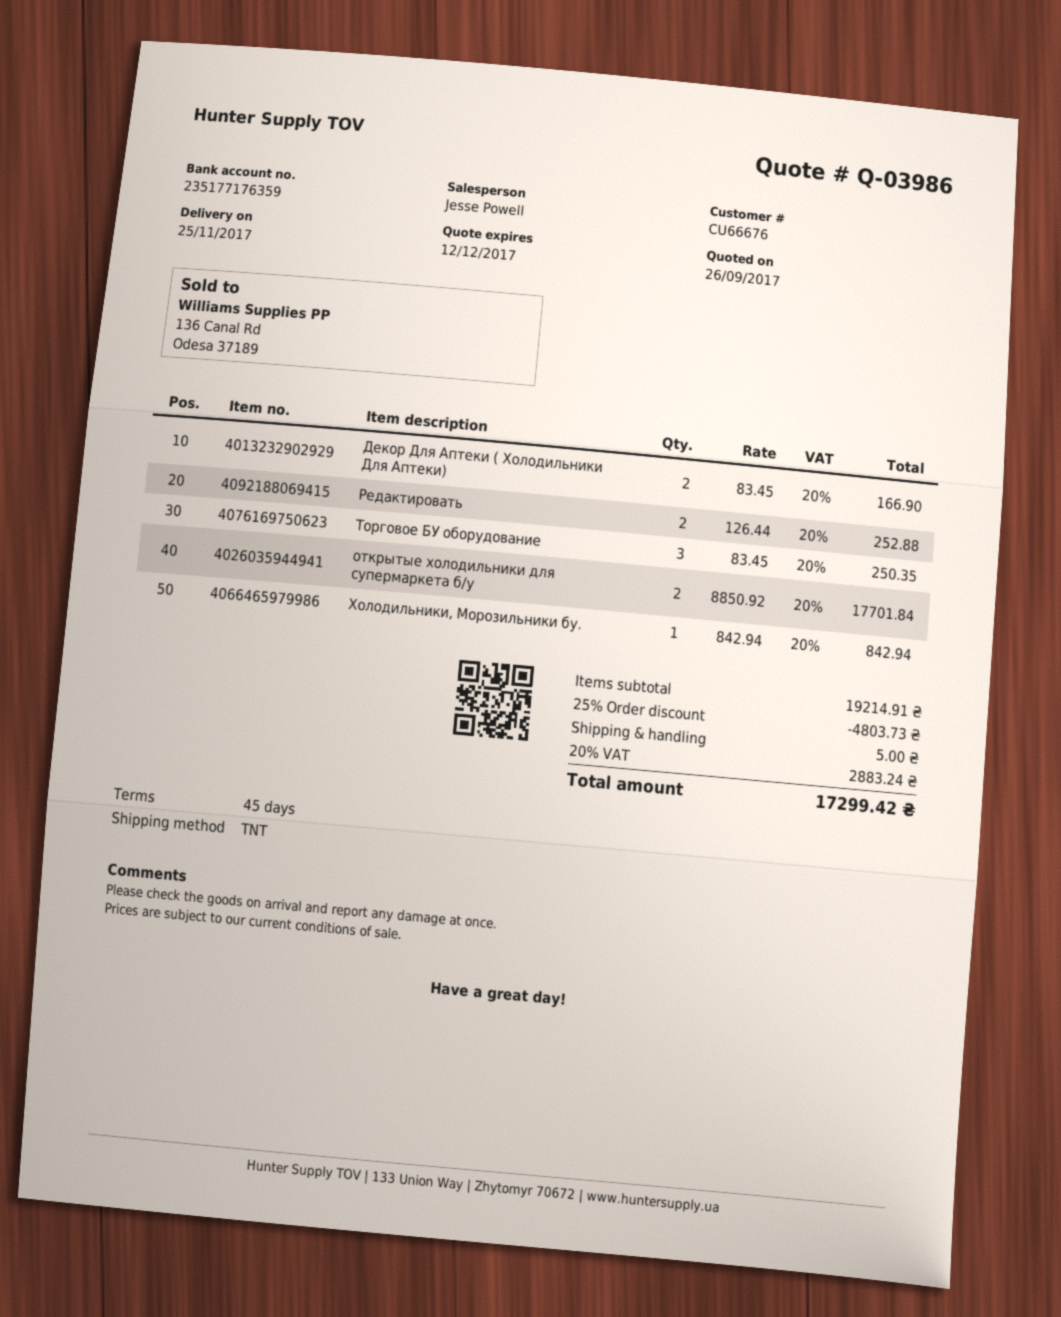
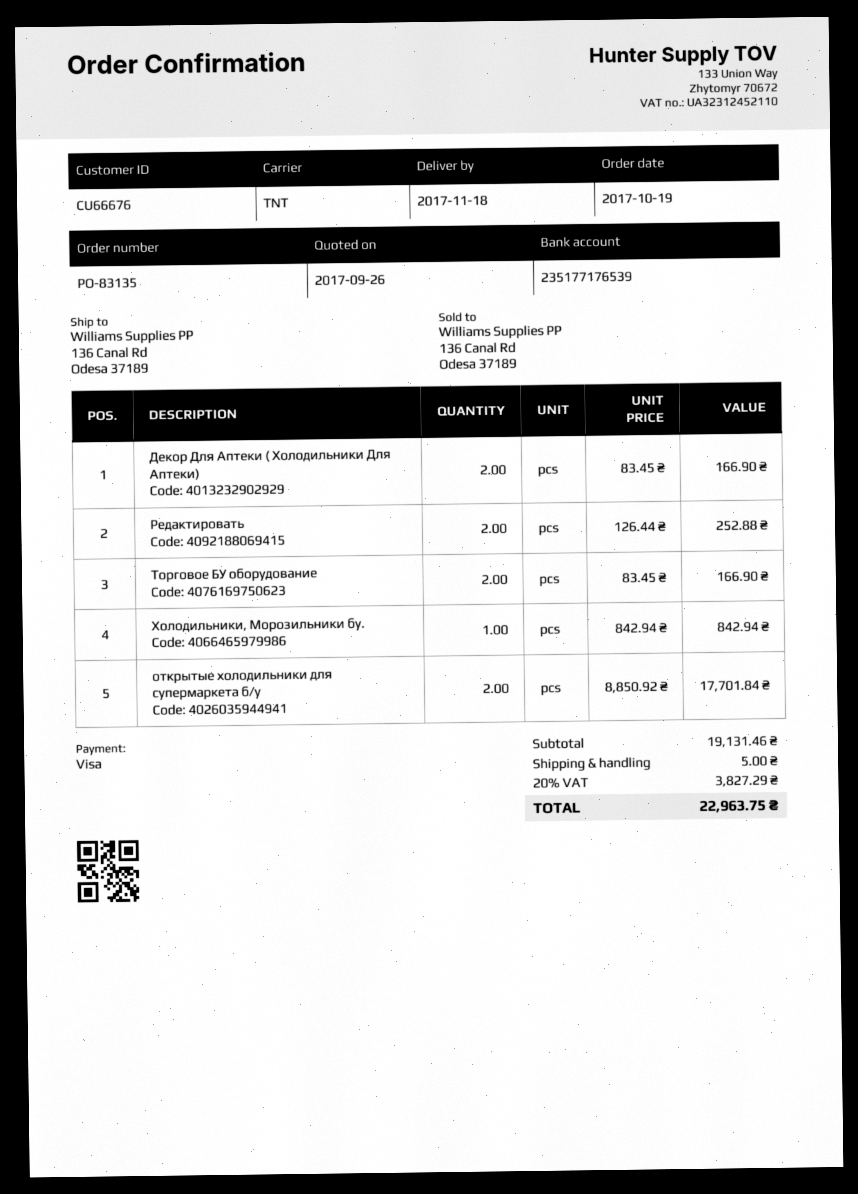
delivery date: 2017-11-25 -> 2017-11-18
bank account: 235177176359 -> 235177176539
Торговое БУ оборудование: 3 x 83.45 = 250.35 -> 2 x 83.45 = 166.90
subtotal: 19214.91 -> 19131.46
discount: 25% = 4803.73 -> none
tax: 20% = 2883.24 -> 20% = 3827.29
total: 17299.42 -> 22963.75

